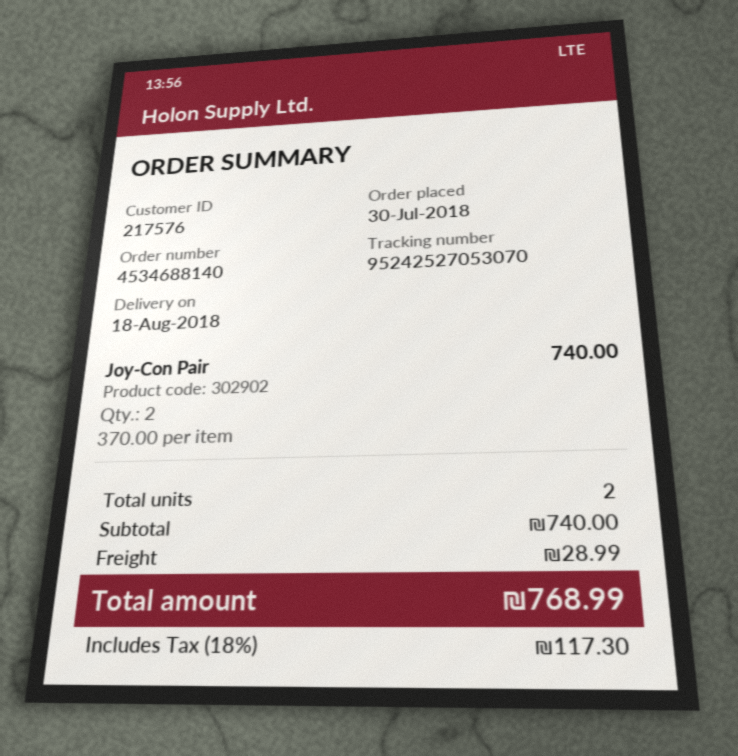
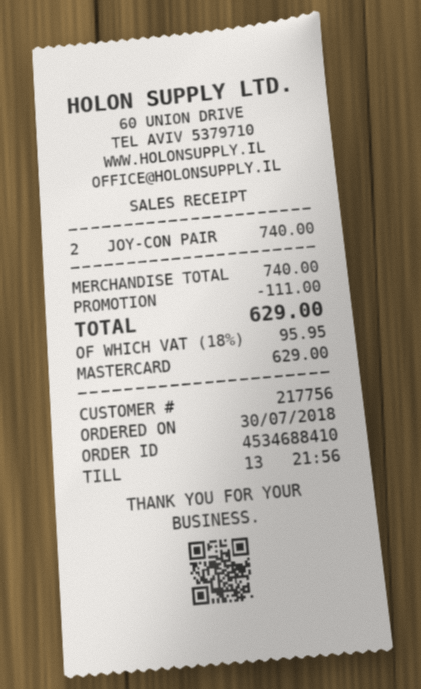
order number: 4534688140 -> 4534688410
customer number: 217576 -> 217756
discount: none -> 111.00
shipping: 28.99 -> none
tax: 18% = 117.30 -> 18% = 95.95
total: 768.99 -> 629.00

